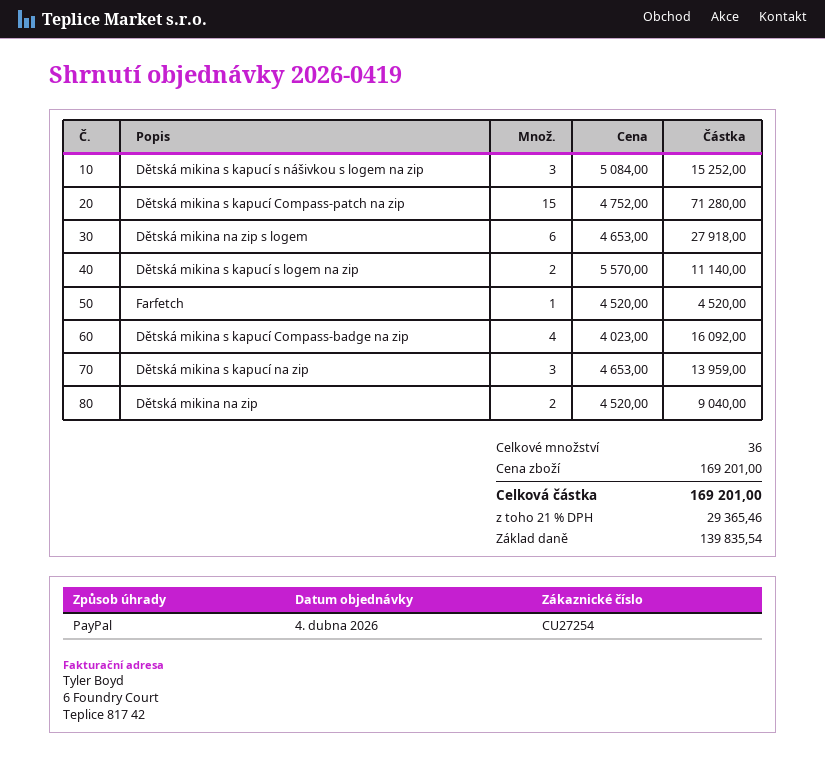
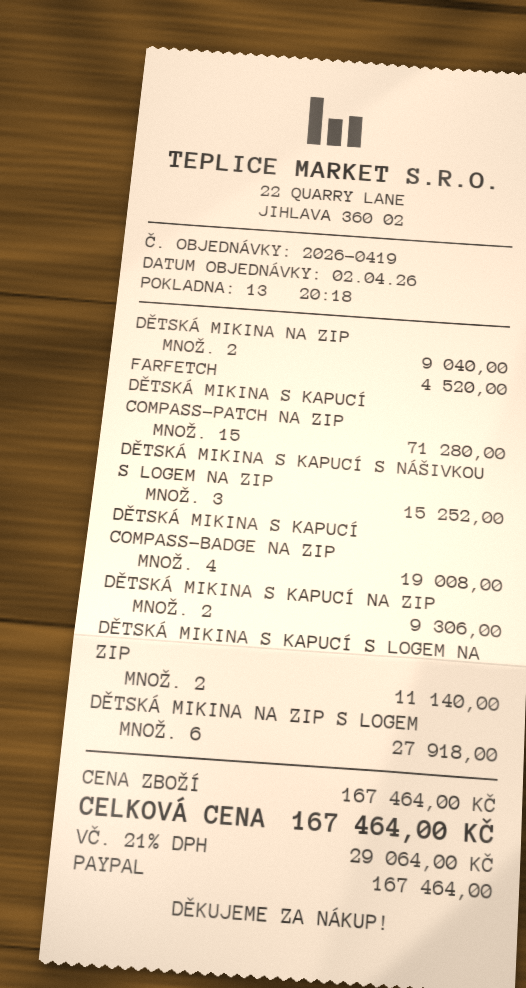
order date: 2026-04-04 -> 2026-04-02
Dětská mikina s kapucí Compass-badge na zip: 4 for 16092.00 -> 4 for 19008.00
Dětská mikina s kapucí na zip: 3 for 13959.00 -> 2 for 9306.00
subtotal: 169201.00 -> 167464.00
tax: 21% = 29365.46 -> 21% = 29064.00
total: 169201.00 -> 167464.00

